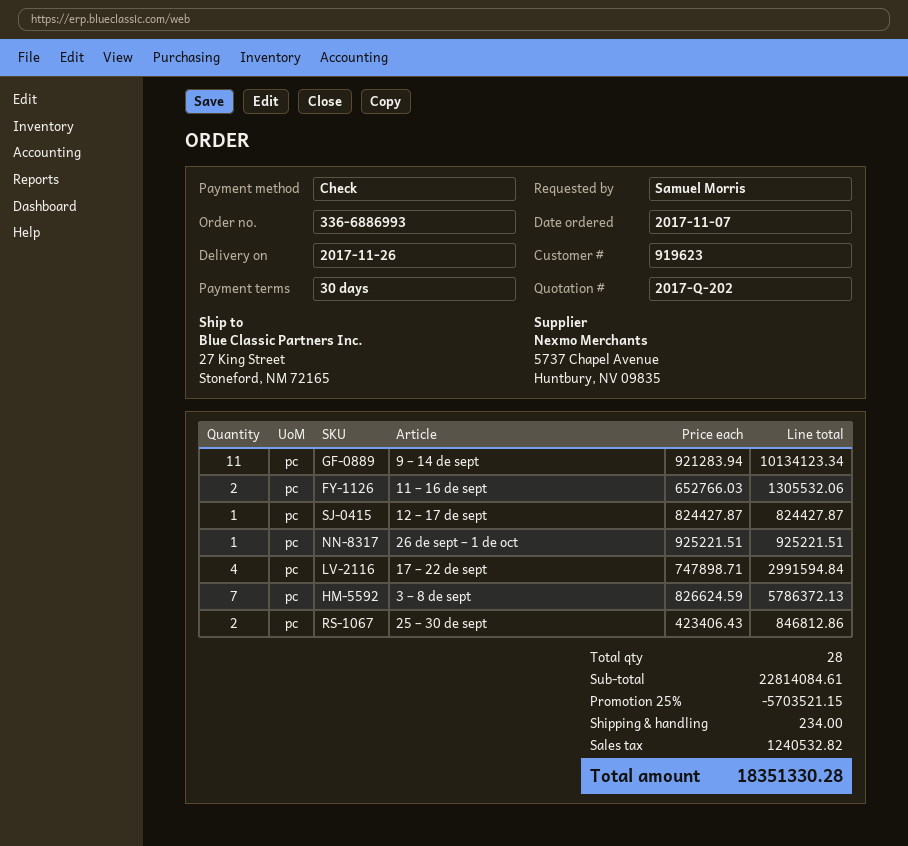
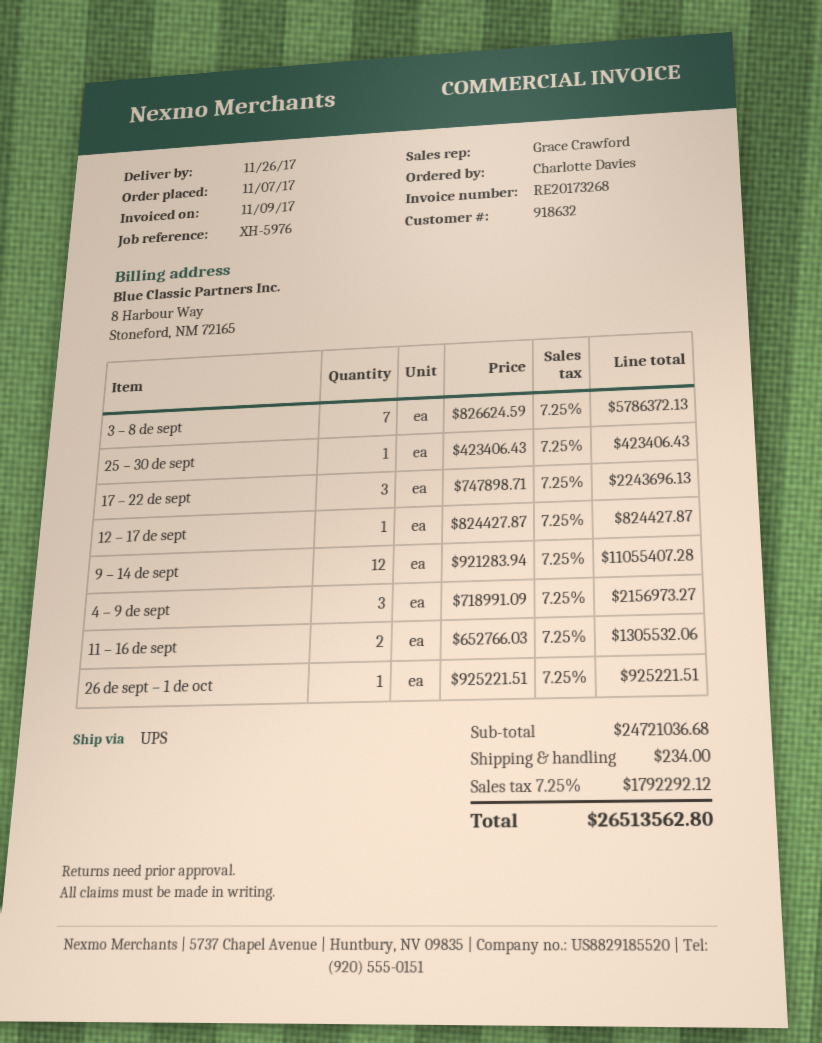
customer number: 919623 -> 918632
ordered by: Samuel Morris -> Charlotte Davies
9 – 14 de sept: 11 x 921283.94 = 10134123.34 -> 12 x 921283.94 = 11055407.28
17 – 22 de sept: 4 x 747898.71 = 2991594.84 -> 3 x 747898.71 = 2243696.13
25 – 30 de sept: 2 x 423406.43 = 846812.86 -> 1 x 423406.43 = 423406.43
4 – 9 de sept: none -> 3 x 718991.09 = 2156973.27
subtotal: 22814084.61 -> 24721036.68
discount: 25% = 5703521.15 -> none
tax: 1240532.82 -> 1792292.12
total: 18351330.28 -> 26513562.80

